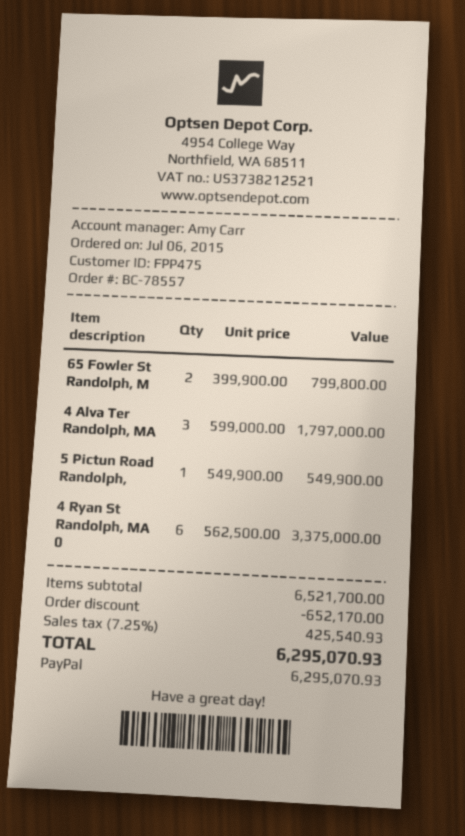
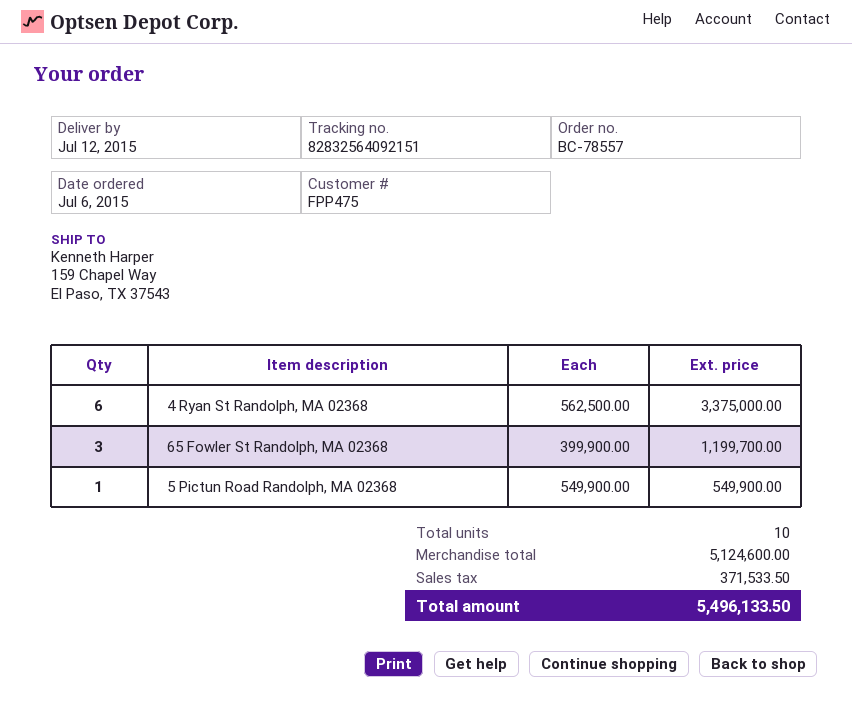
65 Fowler St Randolph, M: 2 x 399900.00 = 799800.00 -> 3 x 399900.00 = 1199700.00
4 Alva Ter Randolph, MA: 3 x 599000.00 = 1797000.00 -> none
subtotal: 6521700.00 -> 5124600.00
discount: 652170.00 -> none
tax: 425540.93 -> 371533.50
total: 6295070.93 -> 5496133.50

